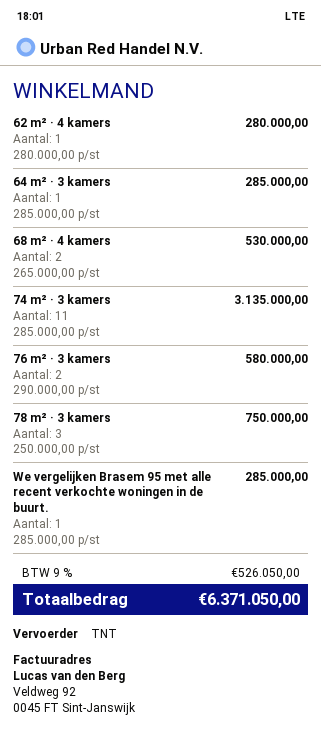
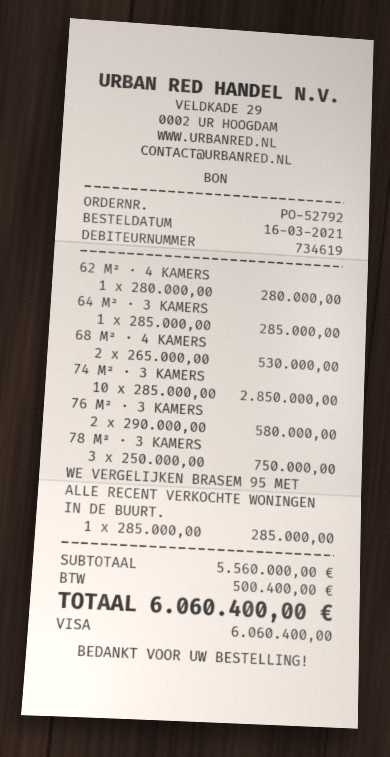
74 m² · 3 kamers: 11 x 285000.00 = 3135000.00 -> 10 x 285000.00 = 2850000.00
tax: 526050.00 -> 500400.00
total: 6371050.00 -> 6060400.00

